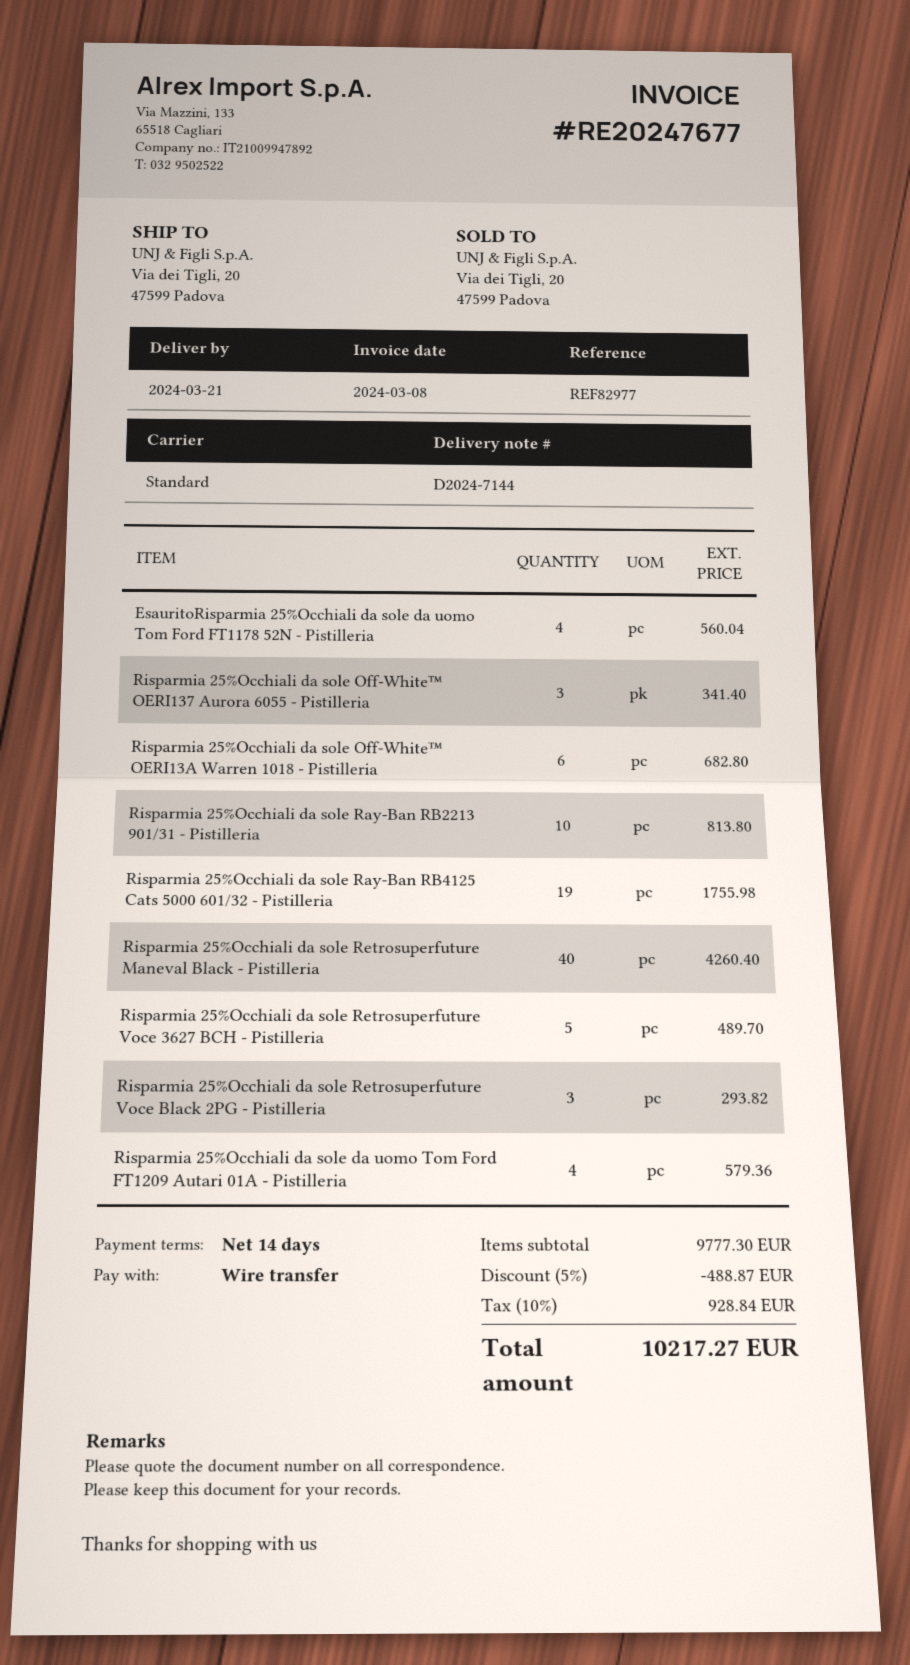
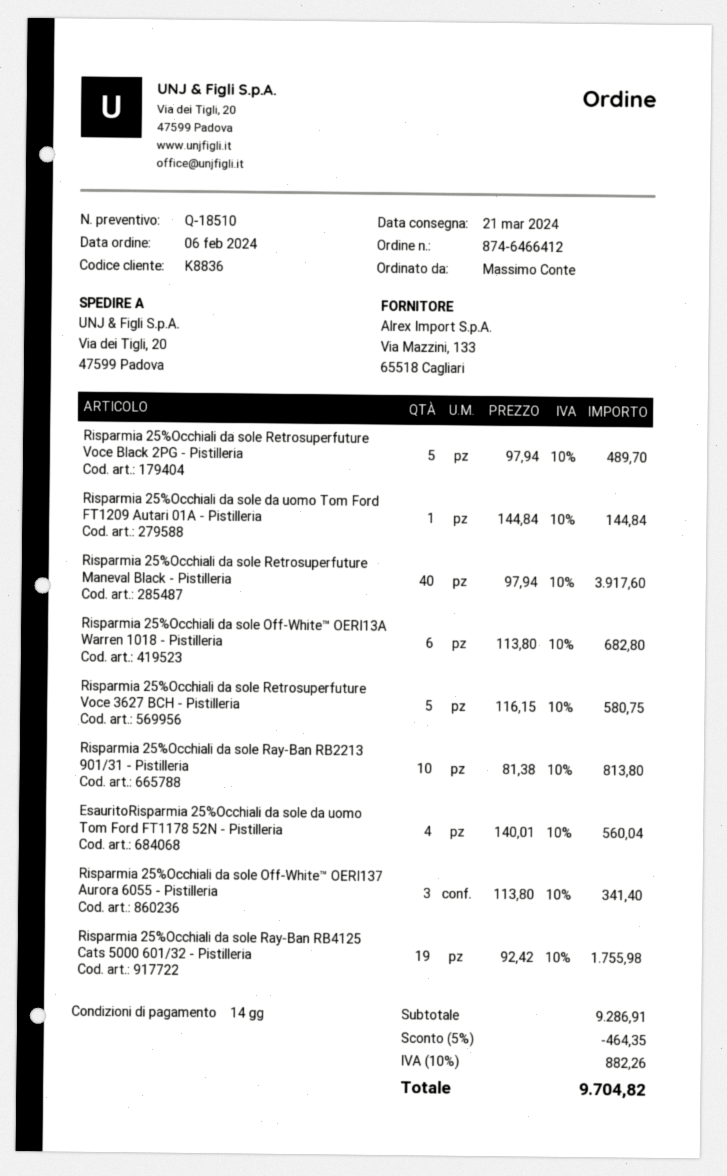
Risparmia 25%Occhiali da sole Retrosuperfuture Maneval Black - Pistilleria: 40 for 4260.40 -> 40 for 3917.60
Risparmia 25%Occhiali da sole Retrosuperfuture Voce 3627 BCH - Pistilleria: 5 for 489.70 -> 5 for 580.75
Risparmia 25%Occhiali da sole Retrosuperfuture Voce Black 2PG - Pistilleria: 3 for 293.82 -> 5 for 489.70
Risparmia 25%Occhiali da sole da uomo Tom Ford FT1209 Autari 01A - Pistilleria: 4 for 579.36 -> 1 for 144.84
subtotal: 9777.30 -> 9286.91
discount: 5% = 488.87 -> 5% = 464.35
tax: 10% = 928.84 -> 10% = 882.26
total: 10217.27 -> 9704.82

